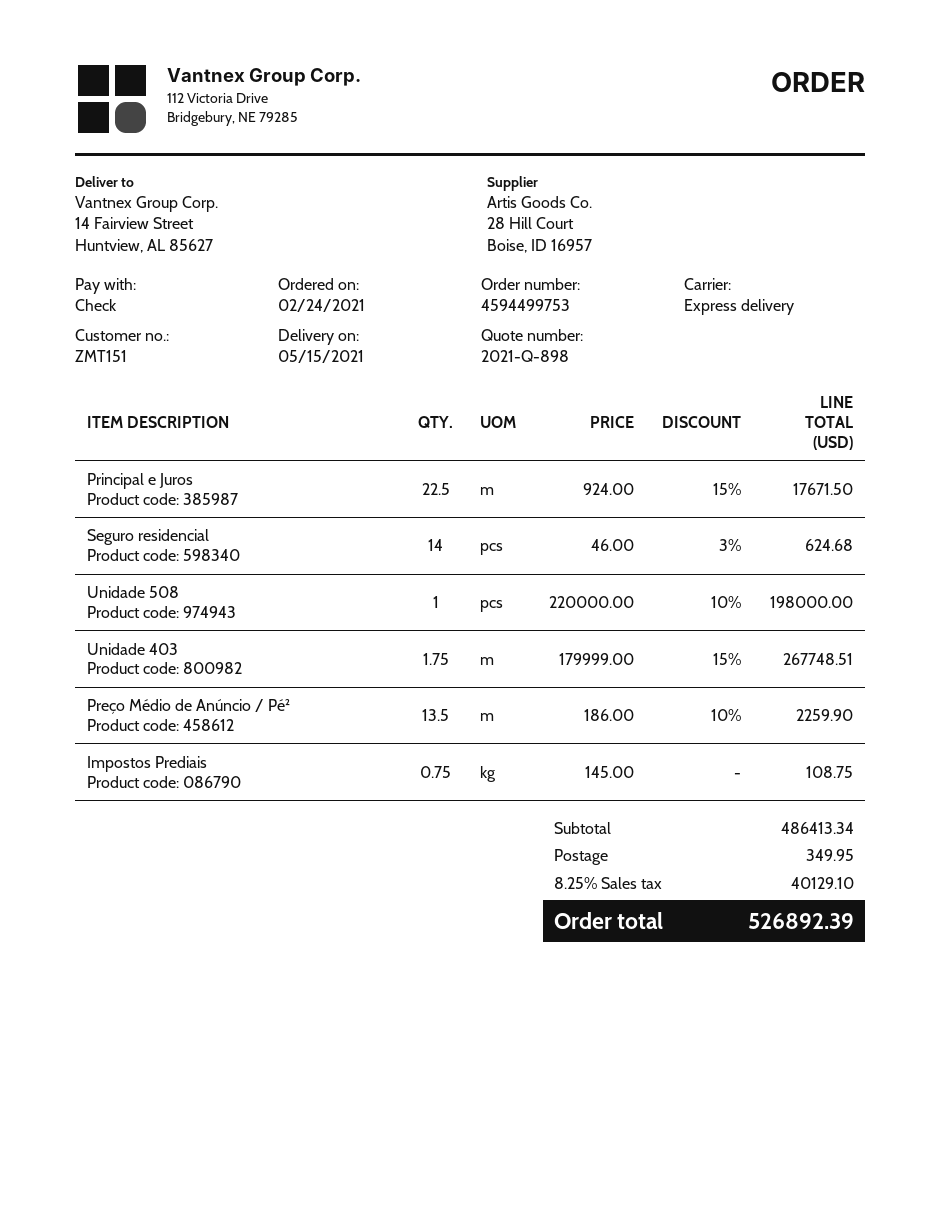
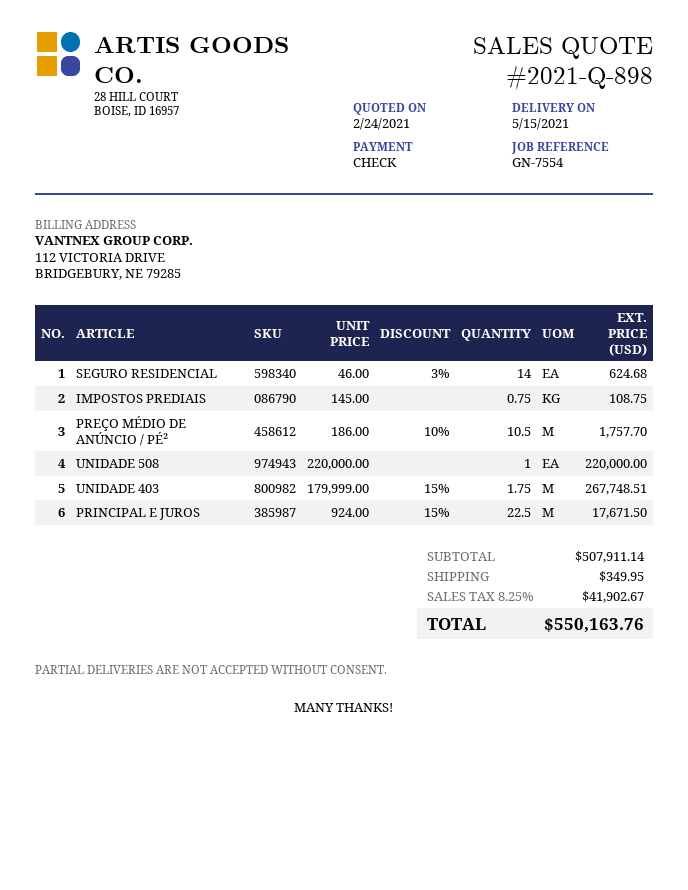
Unidade 508: 1 x 220000.00 - 10% = 198000.00 -> 1 x 220000.00 = 220000.00
Preço Médio de Anúncio / Pé²: 13.5 x 186.00 - 10% = 2259.90 -> 10.5 x 186.00 - 10% = 1757.70
subtotal: 486413.34 -> 507911.14
tax: 8.25% = 40129.10 -> 8.25% = 41902.67
total: 526892.39 -> 550163.76

